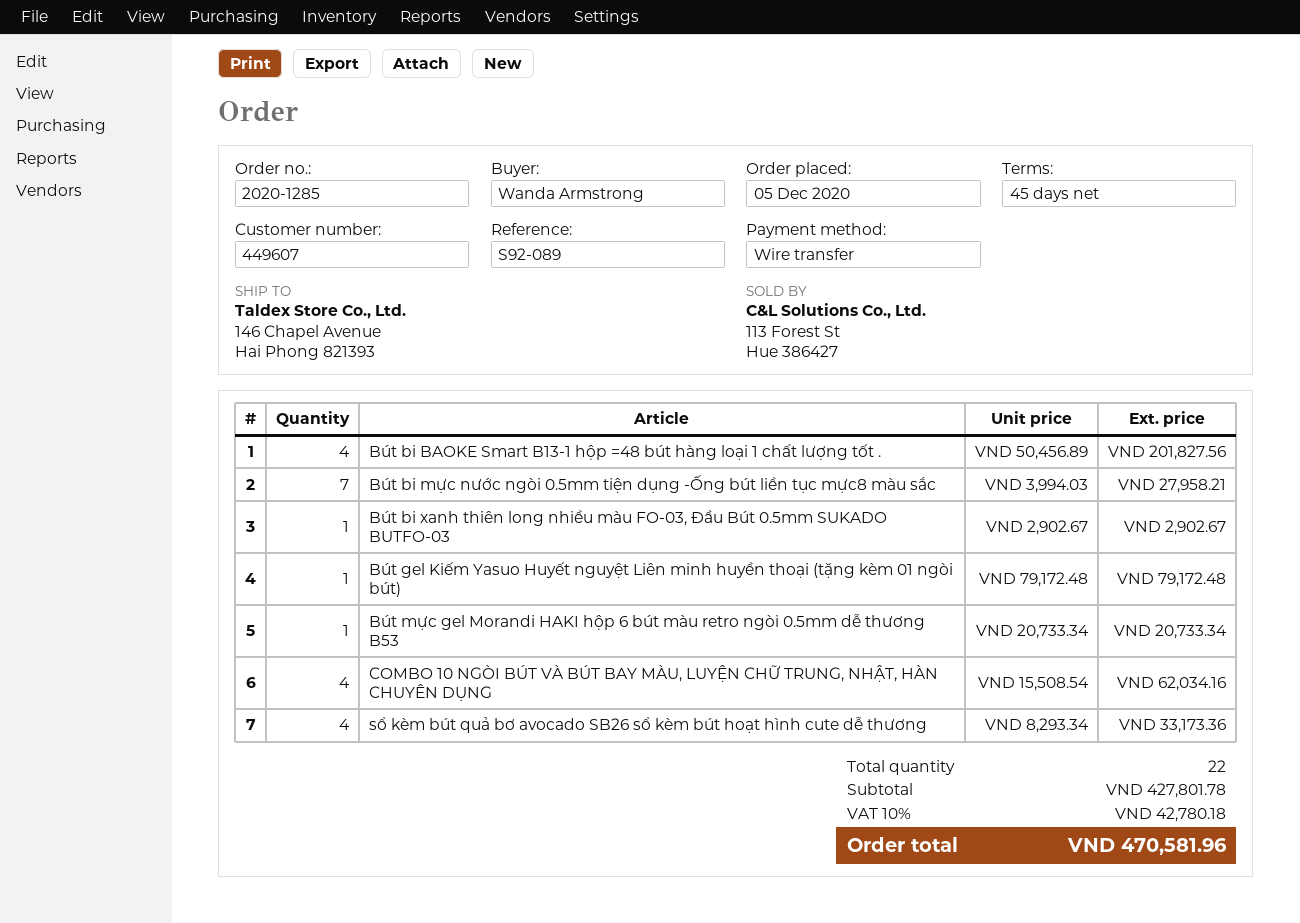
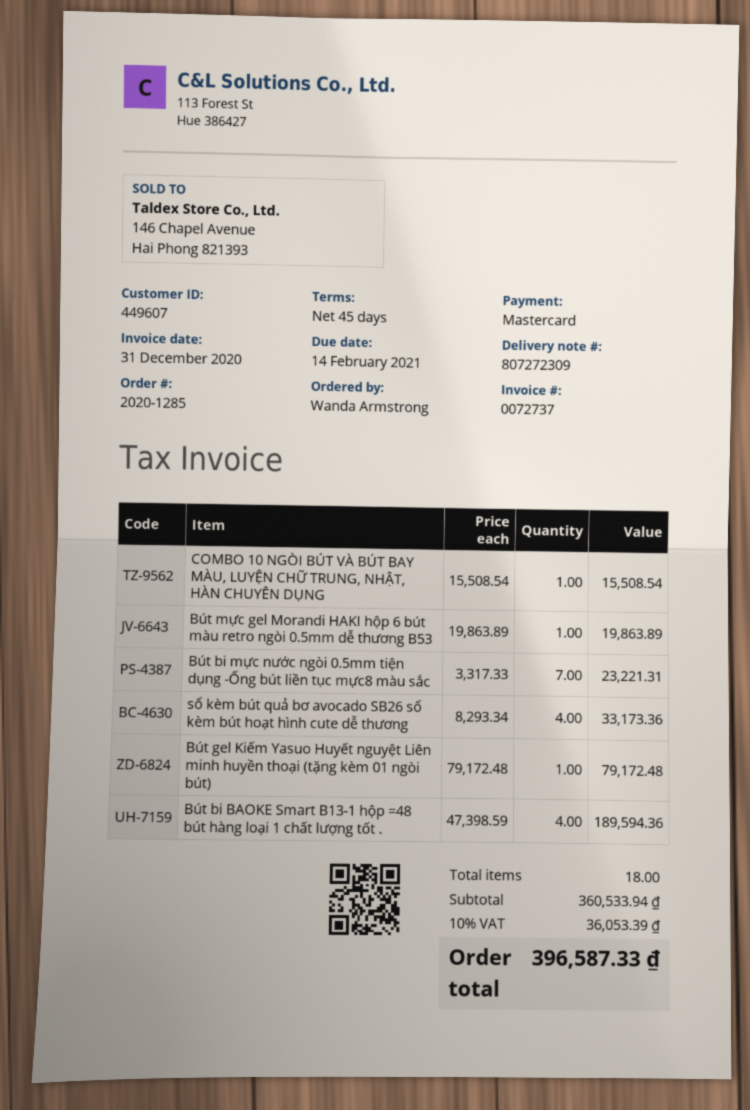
payment method: bank transfer -> Mastercard
Bút bi BAOKE Smart B13-1 hộp =48 bút hàng loại 1 chất lượng tốt .: 4 x 50456.89 = 201827.56 -> 4 x 47398.59 = 189594.36
Bút bi mực nước ngòi 0.5mm tiện dụng -Ống bút liền tục mực8 màu sắc: 7 x 3994.03 = 27958.21 -> 7 x 3317.33 = 23221.31
Bút bi xanh thiên long nhiều màu FO-03, Đầu Bút 0.5mm SUKADO BUTFO-03: 1 x 2902.67 = 2902.67 -> none
Bút mực gel Morandi HAKI hộp 6 bút màu retro ngòi 0.5mm dễ thương B53: 1 x 20733.34 = 20733.34 -> 1 x 19863.89 = 19863.89
COMBO 10 NGÒI BÚT VÀ BÚT BAY MÀU, LUYỆN CHỮ TRUNG, NHẬT, HÀN CHUYÊN DỤNG: 4 x 15508.54 = 62034.16 -> 1 x 15508.54 = 15508.54
total quantity: 22 -> 18
subtotal: 427801.78 -> 360533.94
tax: 10% = 42780.18 -> 10% = 36053.39
total: 470581.96 -> 396587.33

